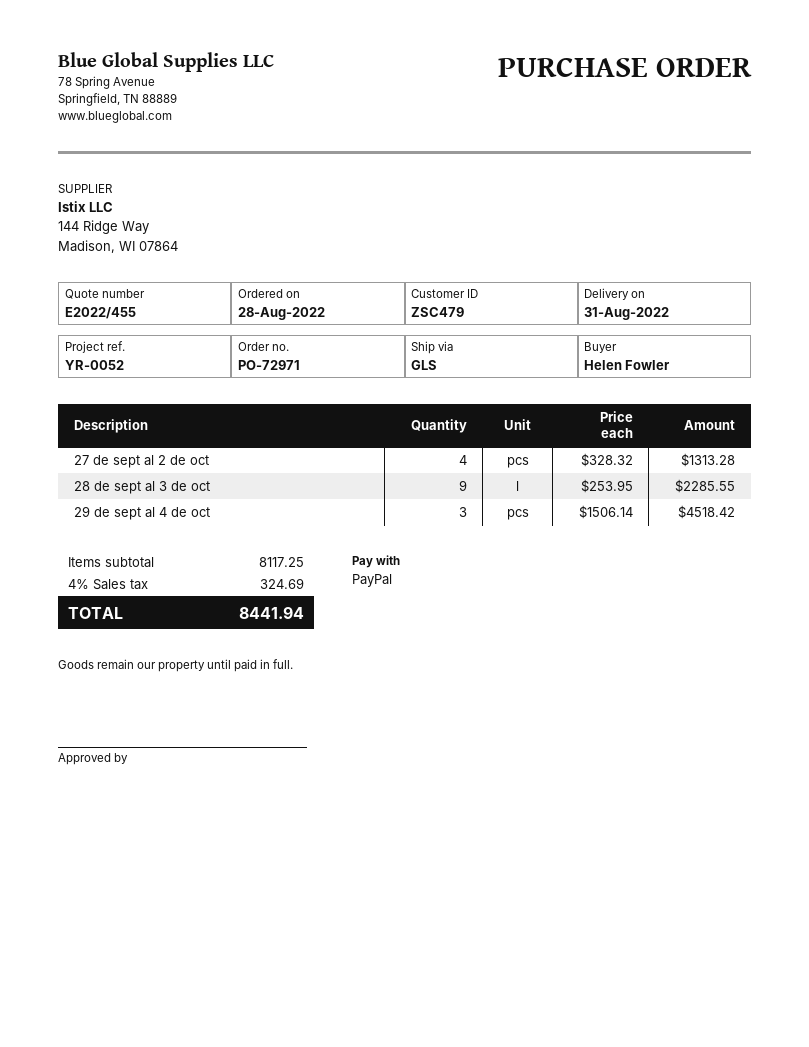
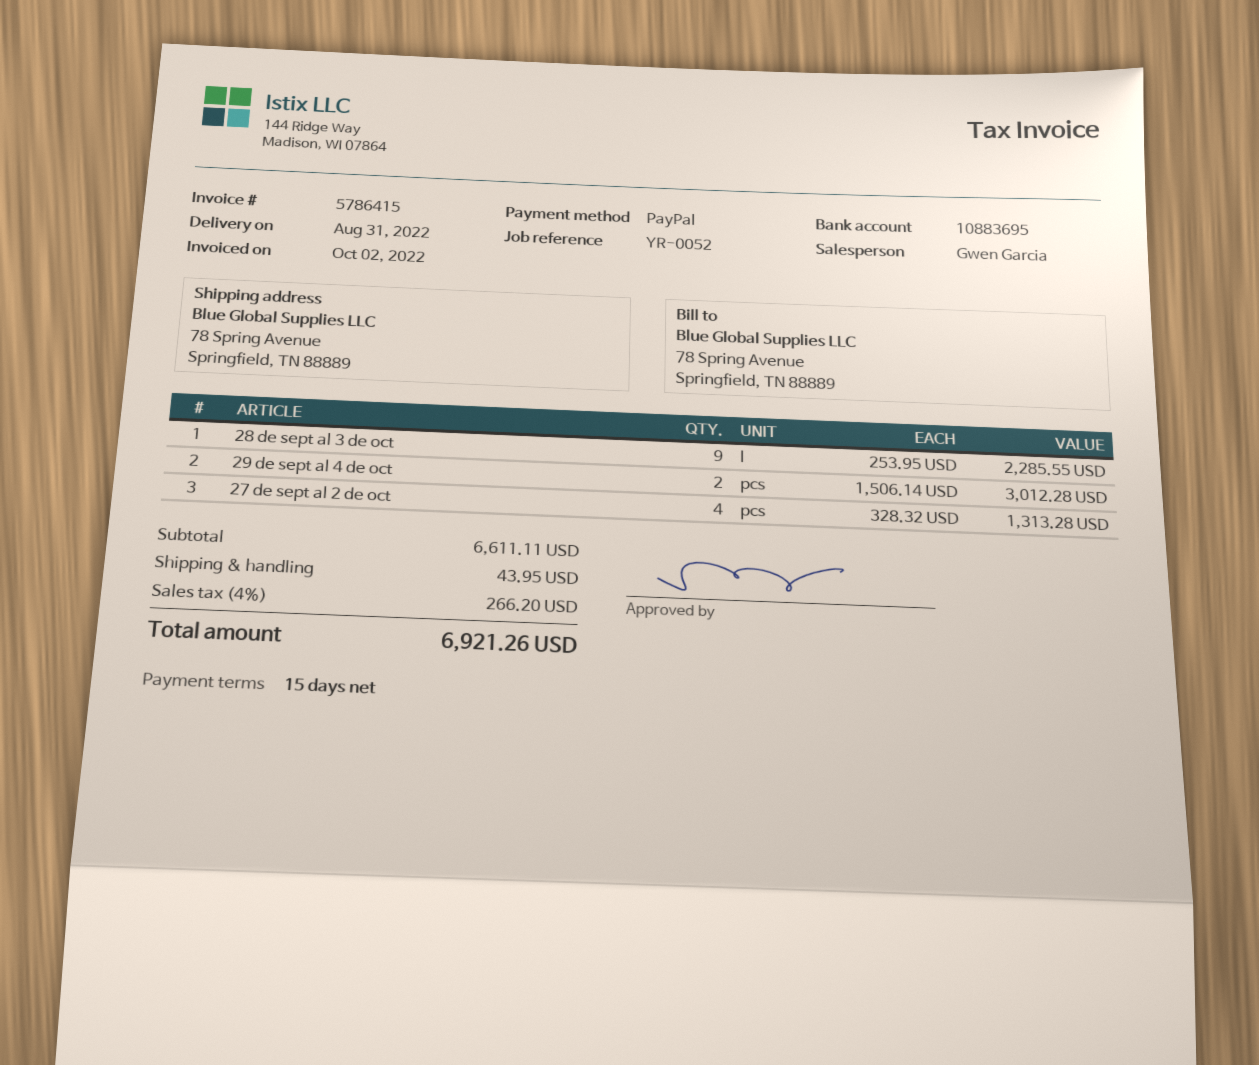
29 de sept al 4 de oct: 3 x 1506.14 = 4518.42 -> 2 x 1506.14 = 3012.28
subtotal: 8117.25 -> 6611.11
shipping: none -> 43.95
tax: 4% = 324.69 -> 4% = 266.20
total: 8441.94 -> 6921.26

